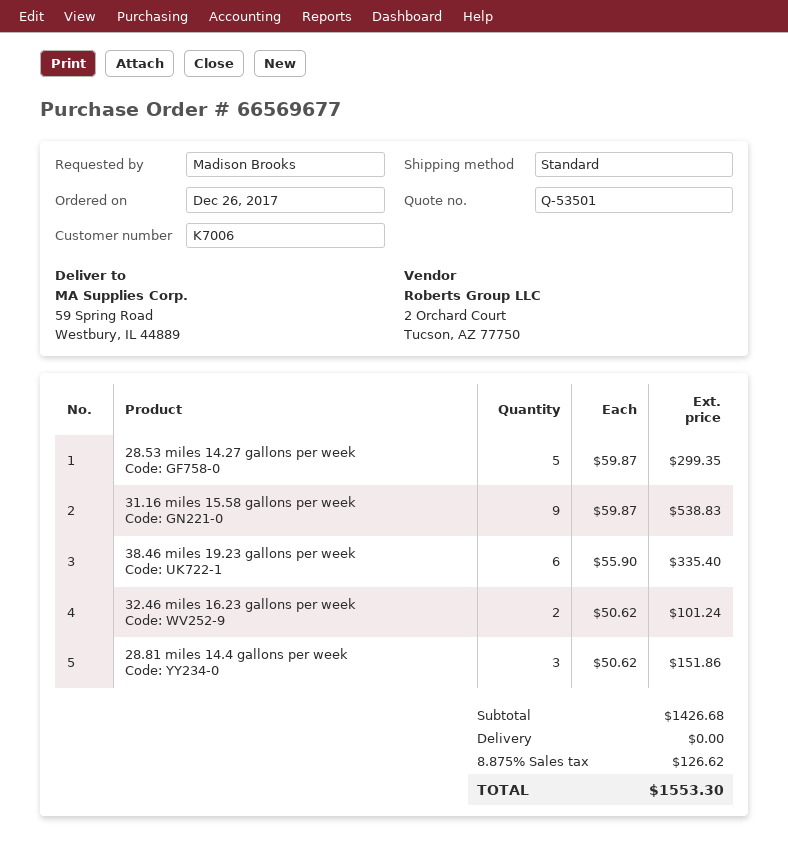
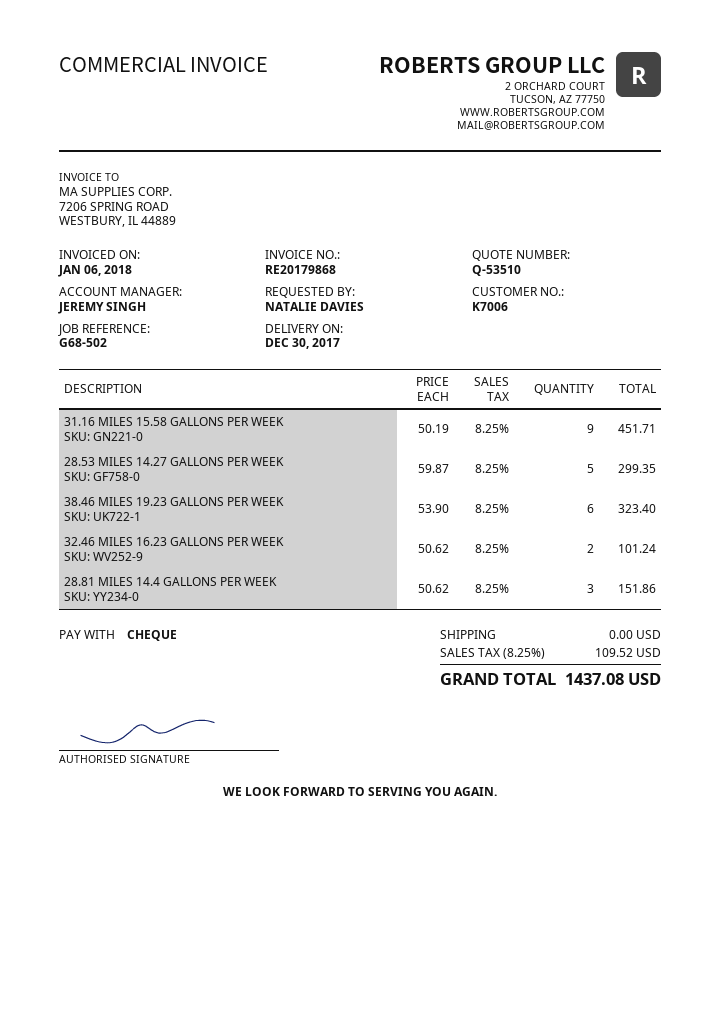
quote number: Q-53501 -> Q-53510
ordered by: Madison Brooks -> NATALIE DAVIES
31.16 miles 15.58 gallons per week: 9 x 59.87 = 538.83 -> 9 x 50.19 = 451.71
38.46 miles 19.23 gallons per week: 6 x 55.90 = 335.40 -> 6 x 53.90 = 323.40
tax: 8.875% = 126.62 -> 8.25% = 109.52
total: 1553.30 -> 1437.08

